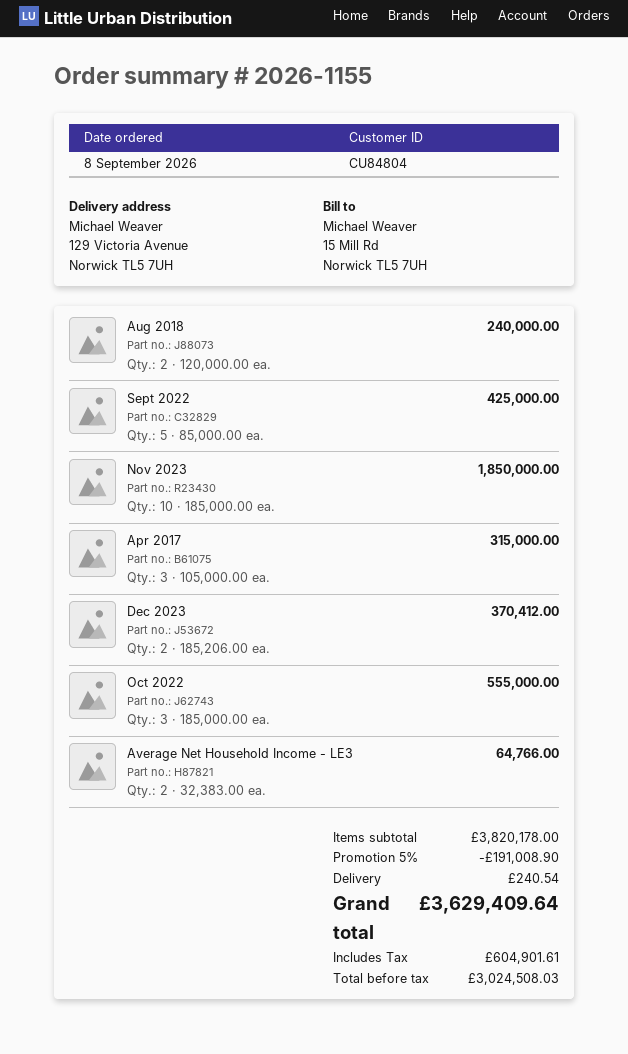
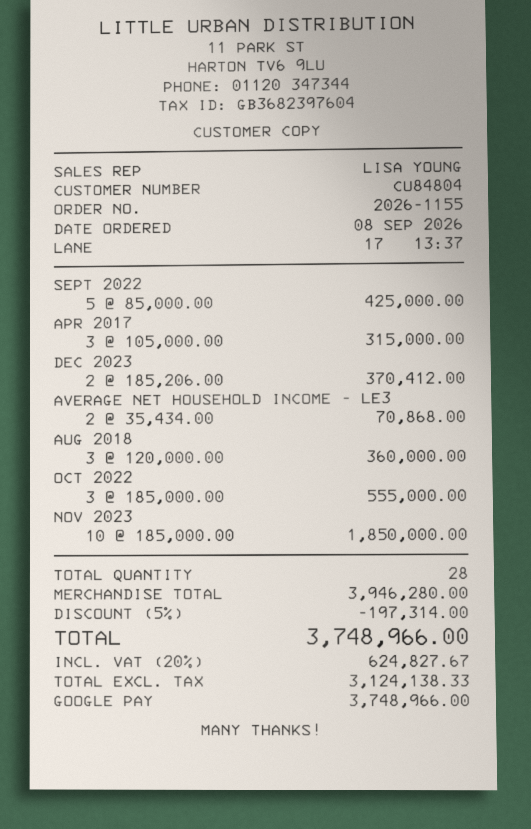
Aug 2018: 2 x 120000.00 = 240000.00 -> 3 x 120000.00 = 360000.00
Average Net Household Income - LE3: 2 x 32383.00 = 64766.00 -> 2 x 35434.00 = 70868.00
subtotal: 3820178.00 -> 3946280.00
discount: 5% = 191008.90 -> 5% = 197314.00
shipping: 240.54 -> none
net: 3024508.03 -> 3124138.33
tax: 604901.61 -> 624827.67
total: 3629409.64 -> 3748966.00

